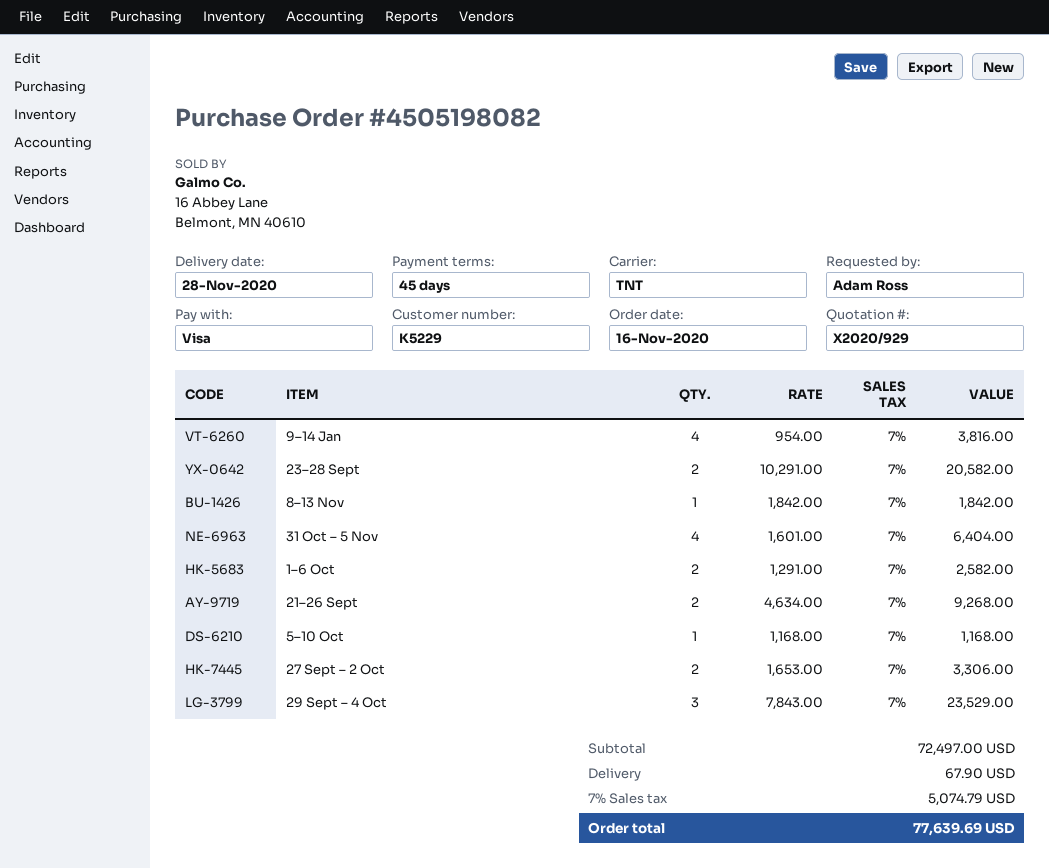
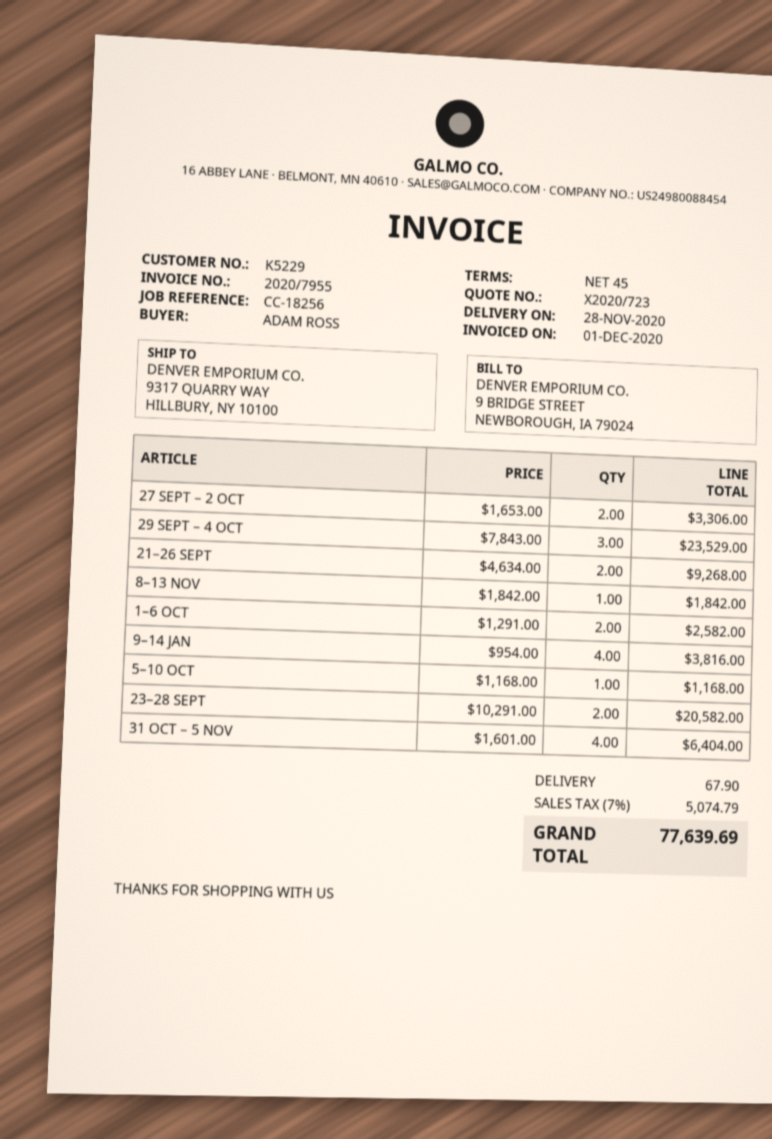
quote number: X2020/929 -> X2020/723

